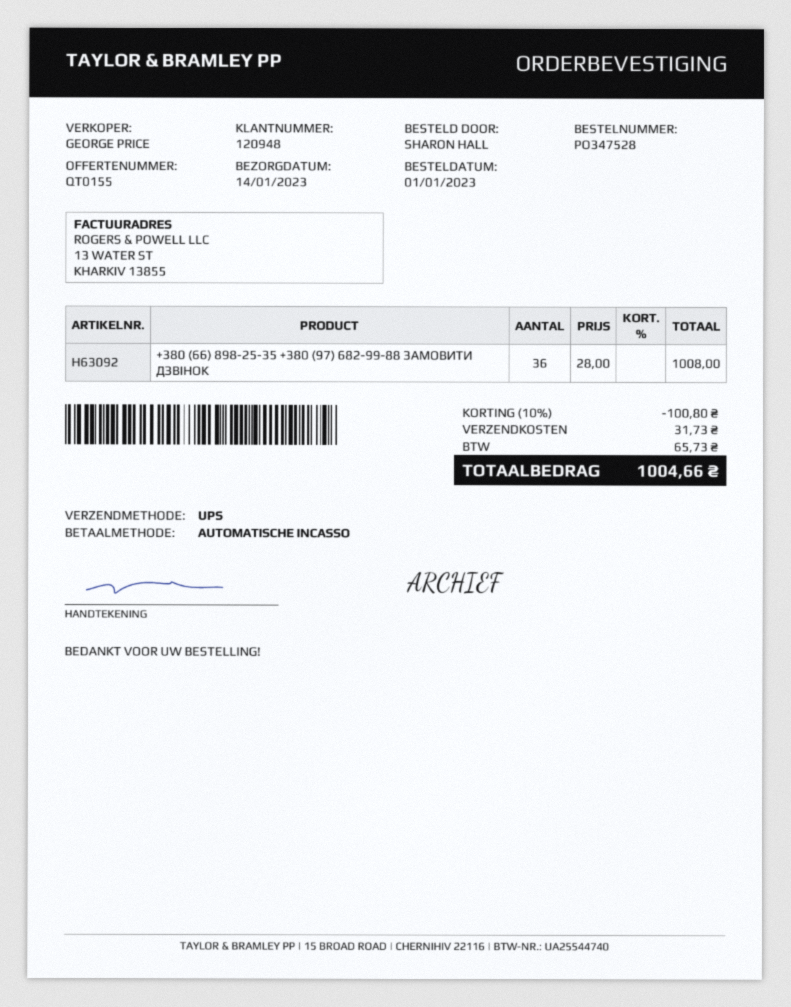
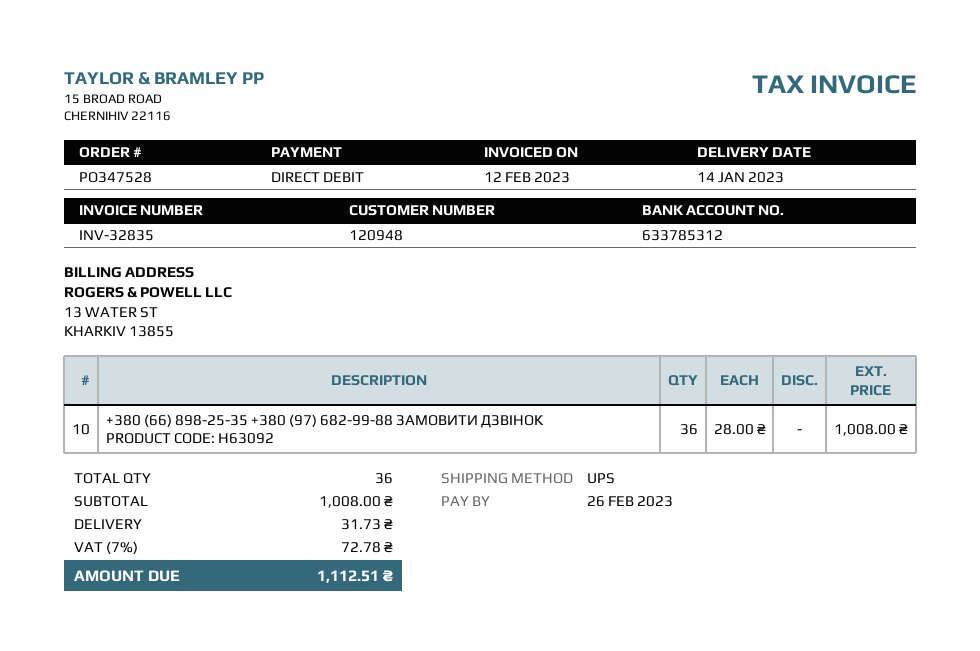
discount: 10% = 100.80 -> none
tax: 65.73 -> 72.78
total: 1004.66 -> 1112.51

